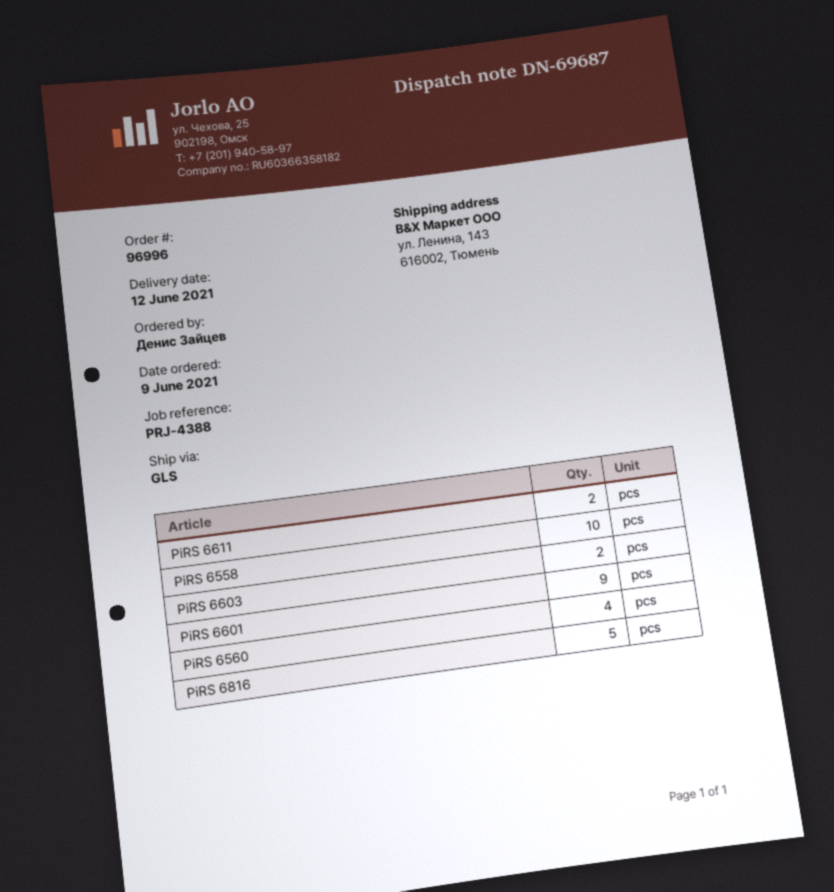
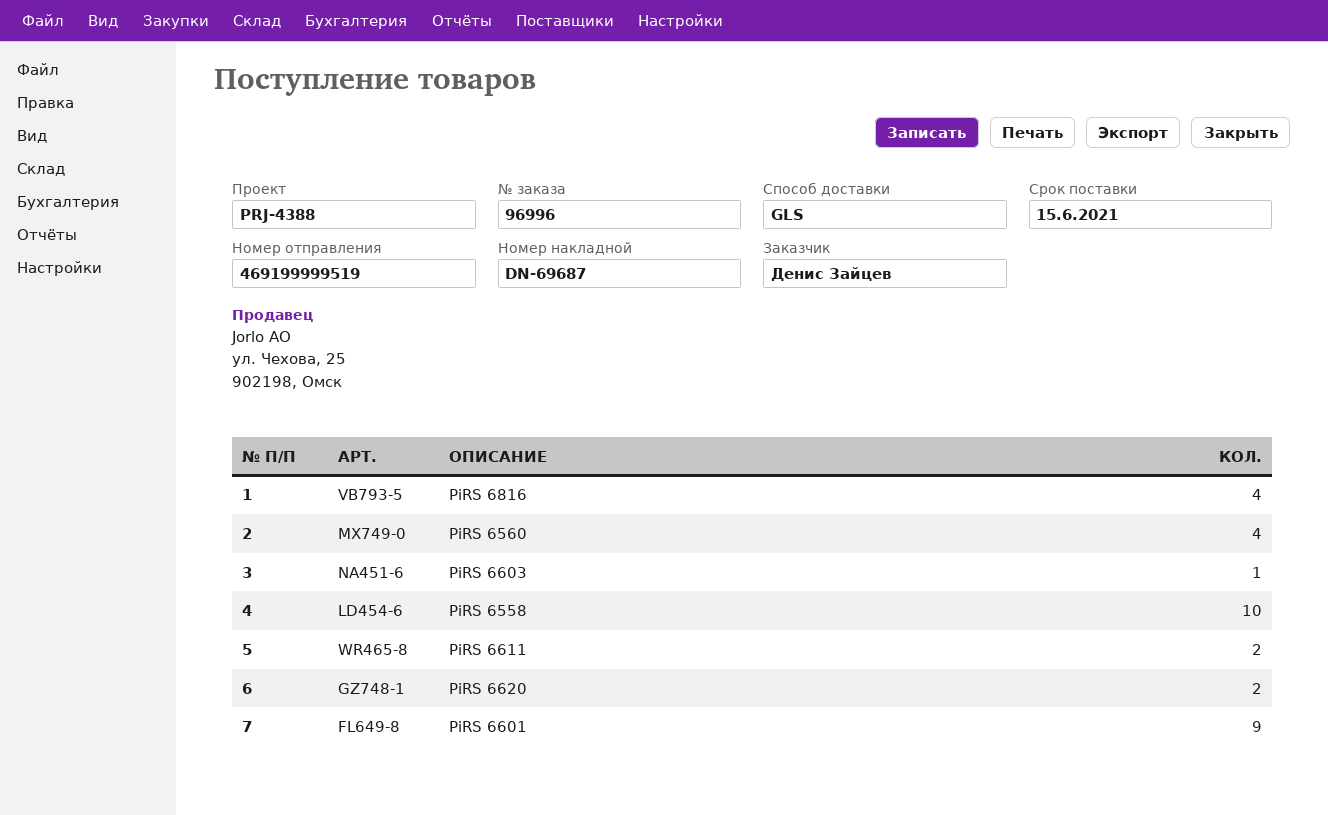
delivery date: 2021-06-12 -> 2021-06-15
PiRS 6603: 2 -> 1
PiRS 6816: 5 -> 4
PiRS 6620: none -> 2

